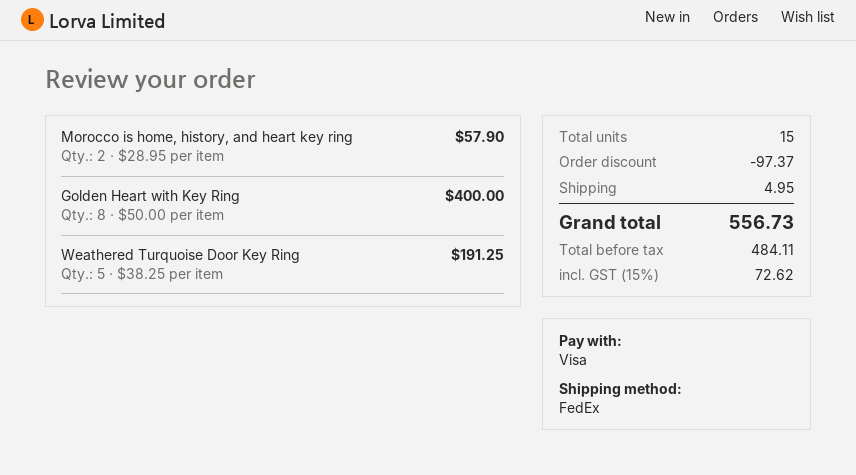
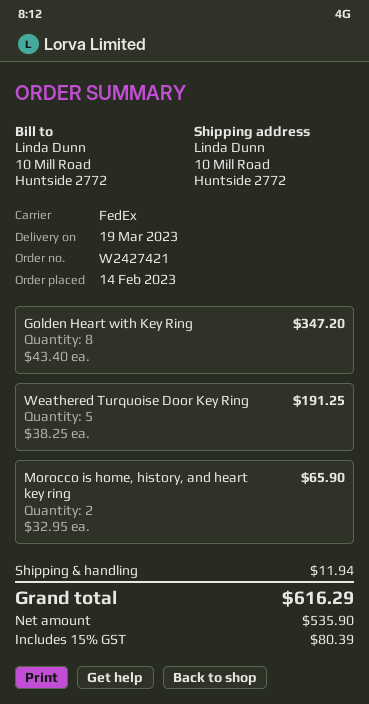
Morocco is home, history, and heart key ring: 2 x 28.95 = 57.90 -> 2 x 32.95 = 65.90
Golden Heart with Key Ring: 8 x 50.00 = 400.00 -> 8 x 43.40 = 347.20
discount: 97.37 -> none
shipping: 4.95 -> 11.94
net: 484.11 -> 535.90
tax: 15% = 72.62 -> 15% = 80.39
total: 556.73 -> 616.29

